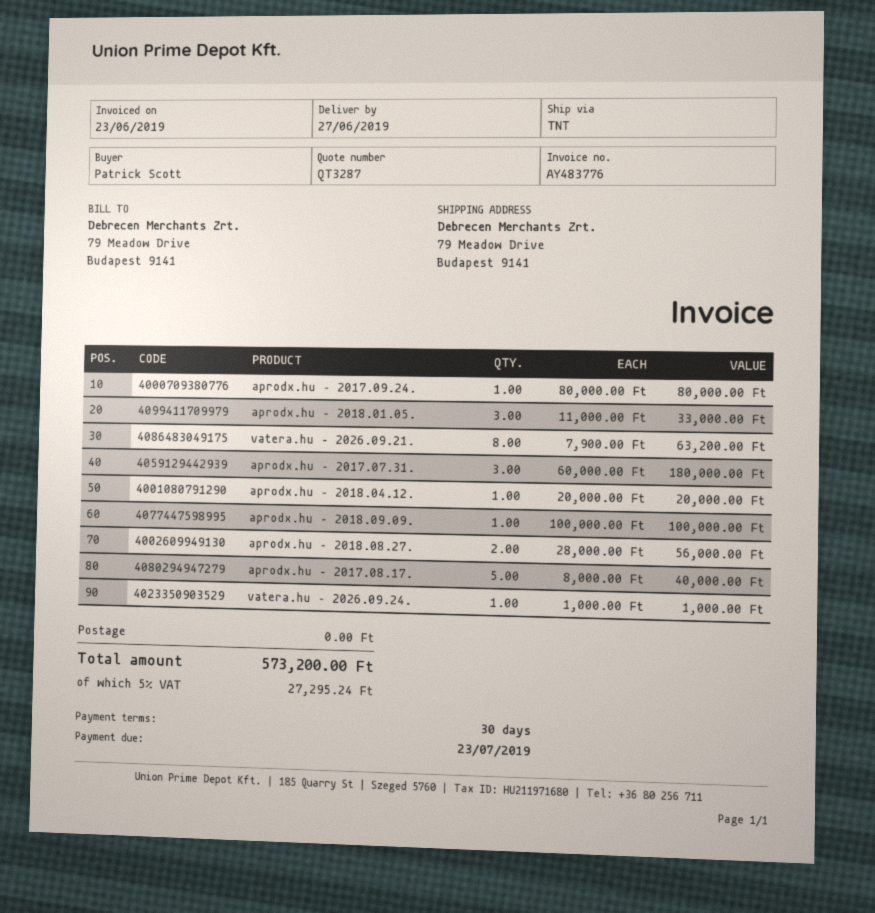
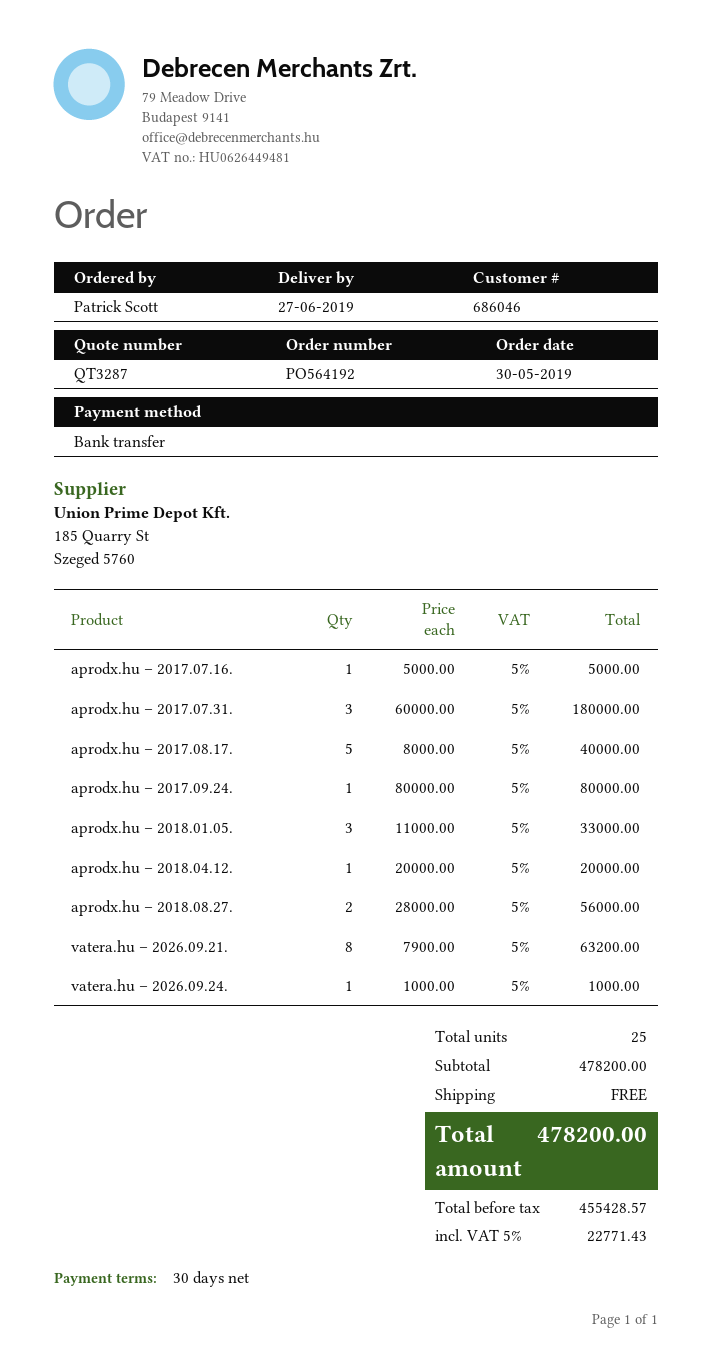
aprodx.hu – 2018.09.09.: 1 x 100000.00 = 100000.00 -> none
aprodx.hu – 2017.07.16.: none -> 1 x 5000.00 = 5000.00
tax: 5% = 27295.24 -> 5% = 22771.43
total: 573200.00 -> 478200.00

